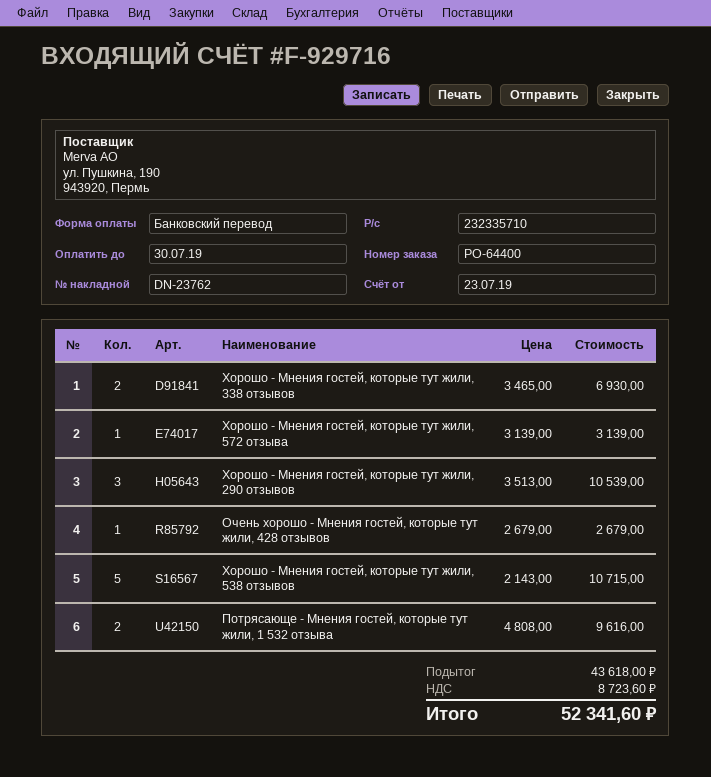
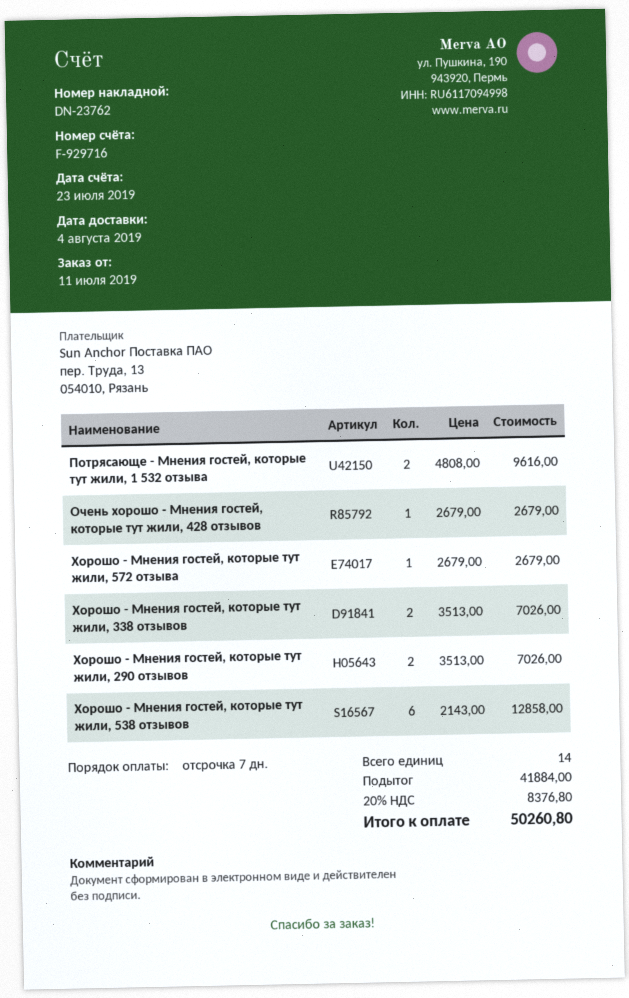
Хорошо - Мнения гостей, которые тут жили, 338 отзывов: 2 x 3465.00 = 6930.00 -> 2 x 3513.00 = 7026.00
Хорошо - Мнения гостей, которые тут жили, 572 отзыва: 1 x 3139.00 = 3139.00 -> 1 x 2679.00 = 2679.00
Хорошо - Мнения гостей, которые тут жили, 290 отзывов: 3 x 3513.00 = 10539.00 -> 2 x 3513.00 = 7026.00
Хорошо - Мнения гостей, которые тут жили, 538 отзывов: 5 x 2143.00 = 10715.00 -> 6 x 2143.00 = 12858.00
subtotal: 43618.00 -> 41884.00
tax: 8723.60 -> 8376.80
total: 52341.60 -> 50260.80

